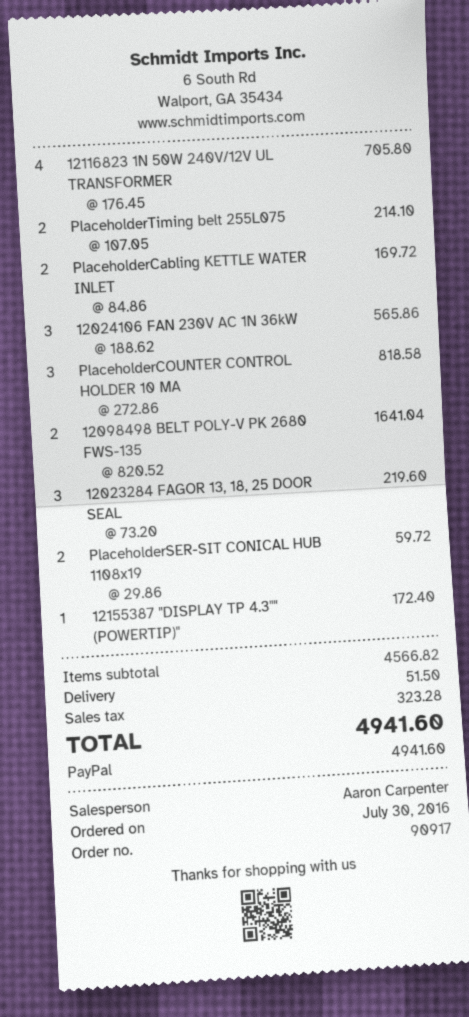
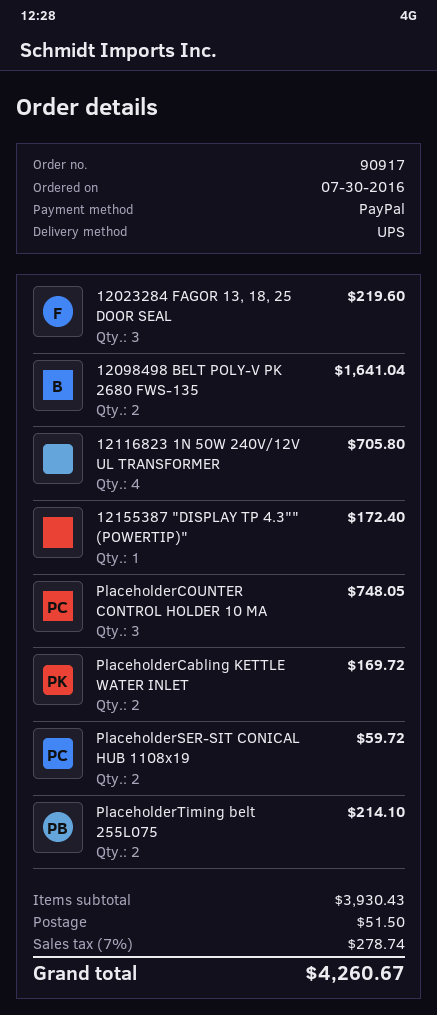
12024106 FAN 230V AC 1N 36kW: 3 for 565.86 -> none
PlaceholderCOUNTER CONTROL HOLDER 10 MA: 3 for 818.58 -> 3 for 748.05
subtotal: 4566.82 -> 3930.43
tax: 323.28 -> 278.74
total: 4941.60 -> 4260.67

